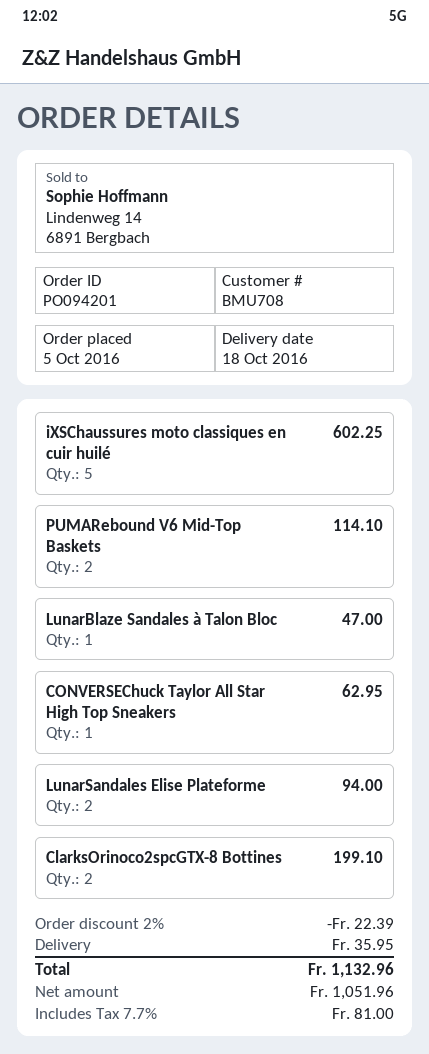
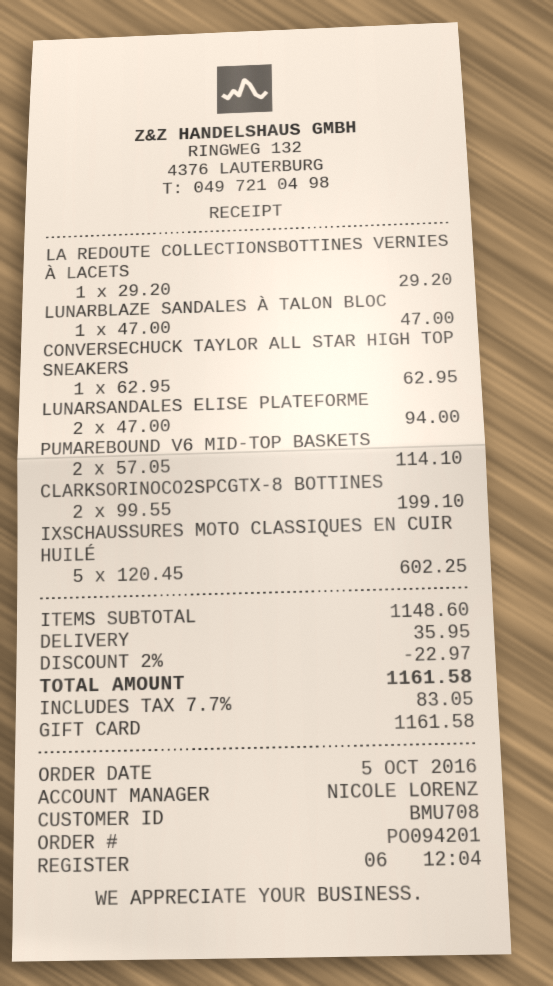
LA REDOUTE COLLECTIONSBOTTINES VERNIES À LACETS: none -> 1 for 29.20
discount: 2% = 22.39 -> 2% = 22.97
tax: 7.7% = 81.00 -> 7.7% = 83.05
total: 1132.96 -> 1161.58

